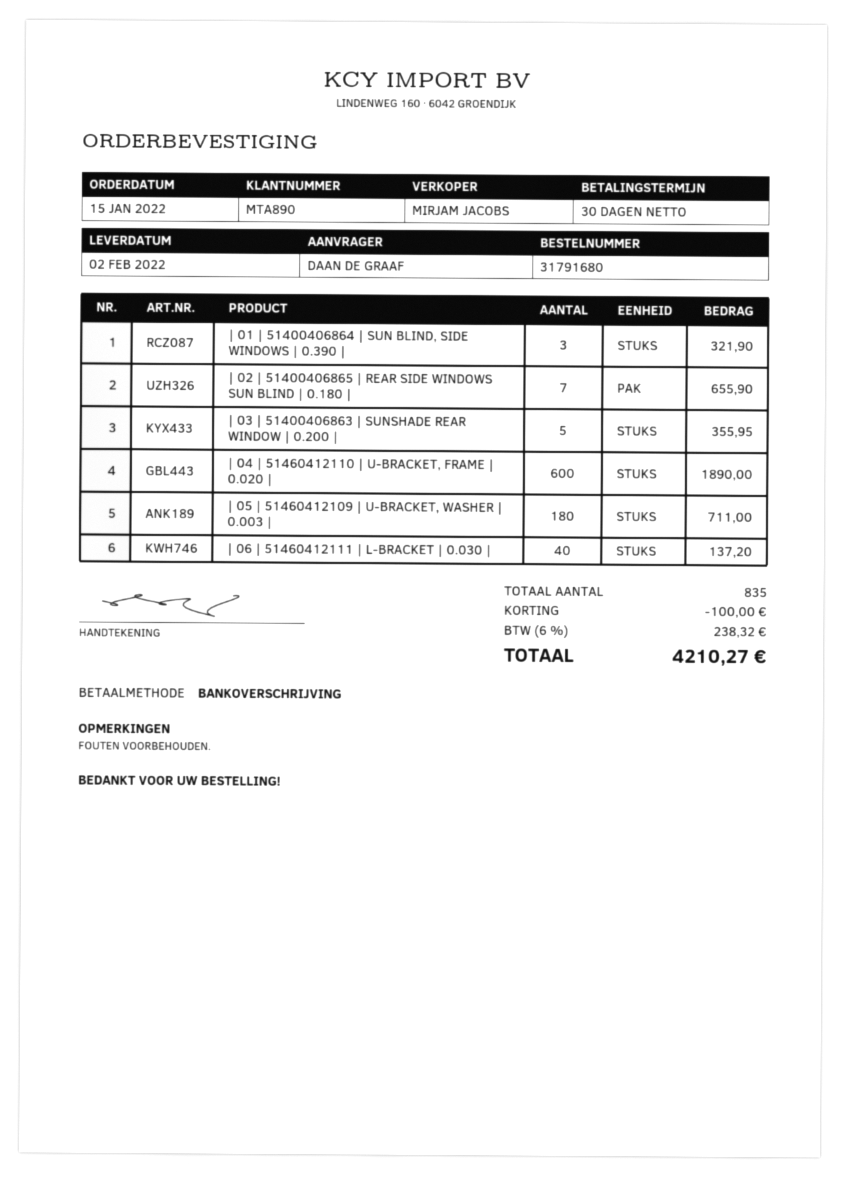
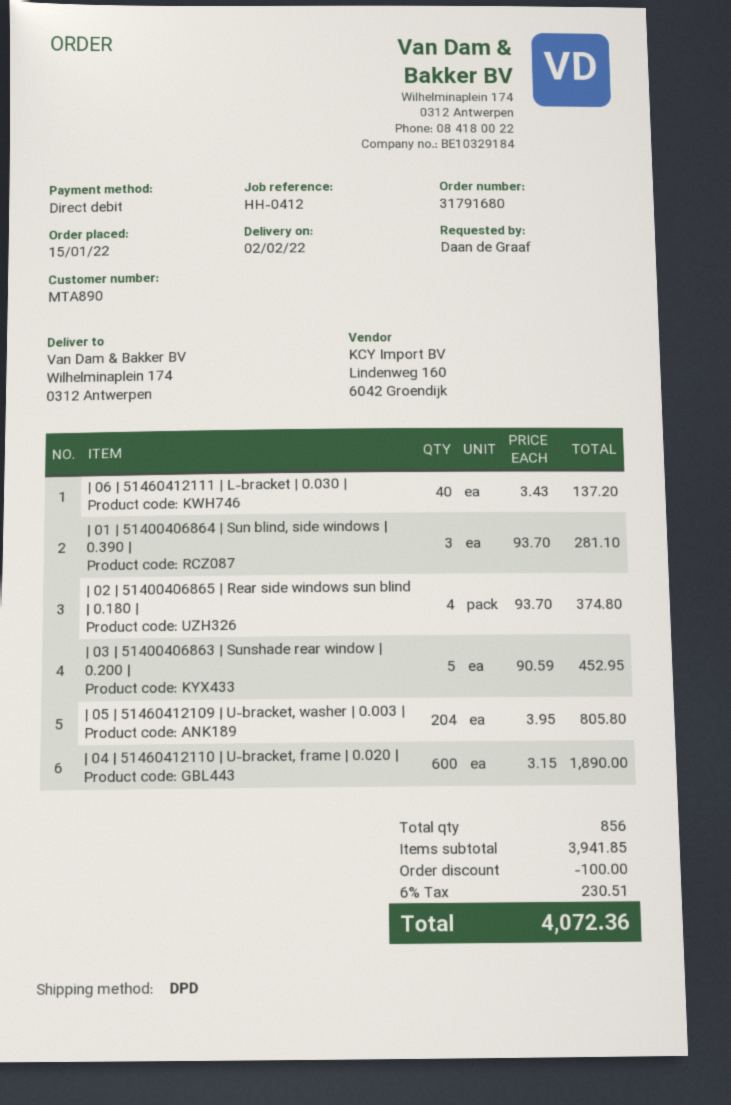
payment method: bank transfer -> direct debit
| 01 | 51400406864 | SUN BLIND, SIDE WINDOWS | 0.390 |: 3 for 321.90 -> 3 for 281.10
| 02 | 51400406865 | REAR SIDE WINDOWS SUN BLIND | 0.180 |: 7 for 655.90 -> 4 for 374.80
| 03 | 51400406863 | SUNSHADE REAR WINDOW | 0.200 |: 5 for 355.95 -> 5 for 452.95
| 05 | 51460412109 | U-BRACKET, WASHER | 0.003 |: 180 for 711.00 -> 204 for 805.80
total quantity: 835 -> 856
tax: 6% = 238.32 -> 6% = 230.51
total: 4210.27 -> 4072.36

